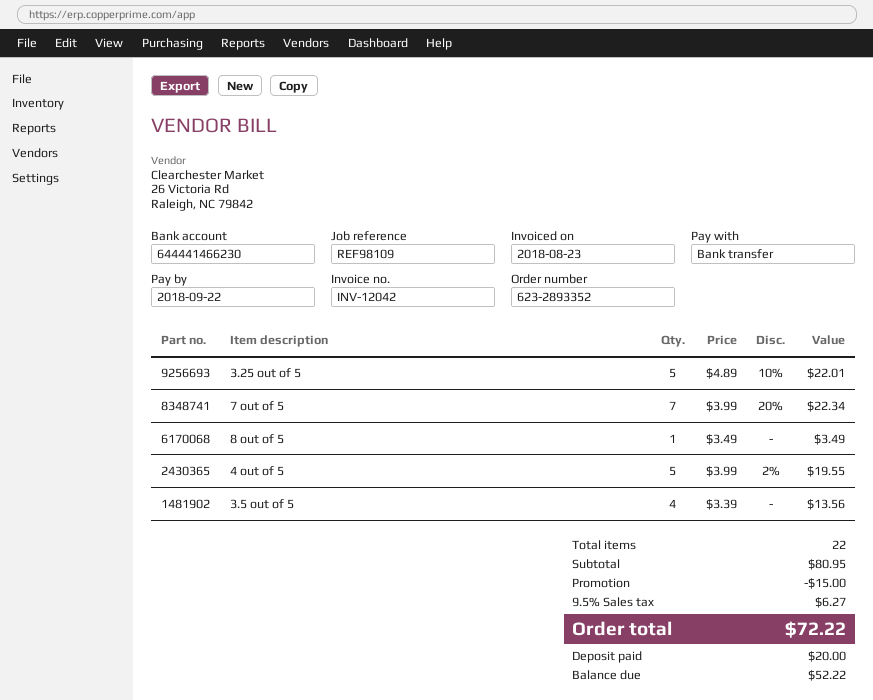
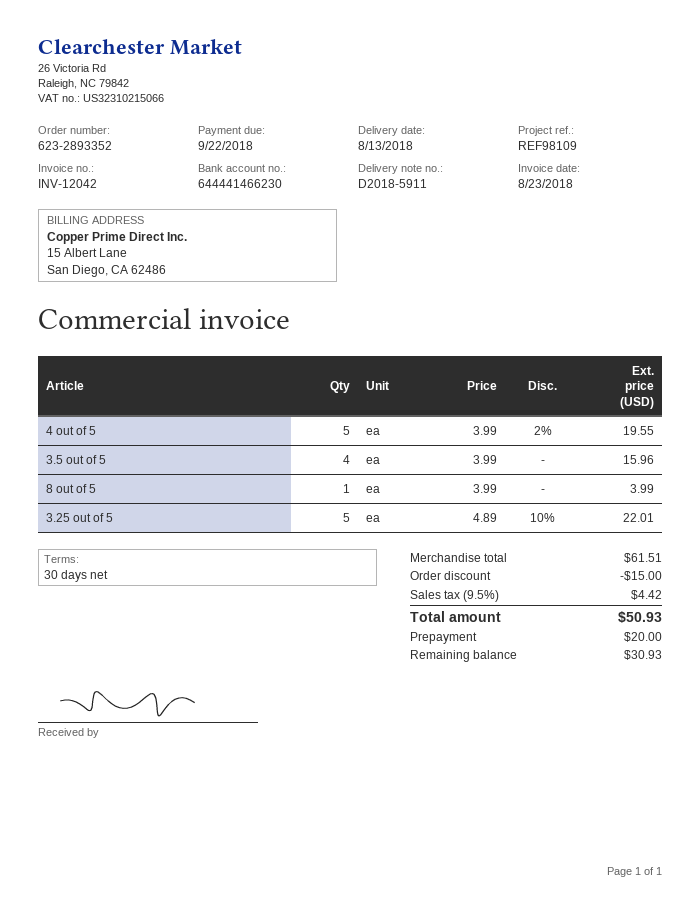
7 out of 5: 7 x 3.99 - 20% = 22.34 -> none
8 out of 5: 1 x 3.49 = 3.49 -> 1 x 3.99 = 3.99
3.5 out of 5: 4 x 3.39 = 13.56 -> 4 x 3.99 = 15.96
subtotal: 80.95 -> 61.51
tax: 9.5% = 6.27 -> 9.5% = 4.42
total: 72.22 -> 50.93
balance: 52.22 -> 30.93

